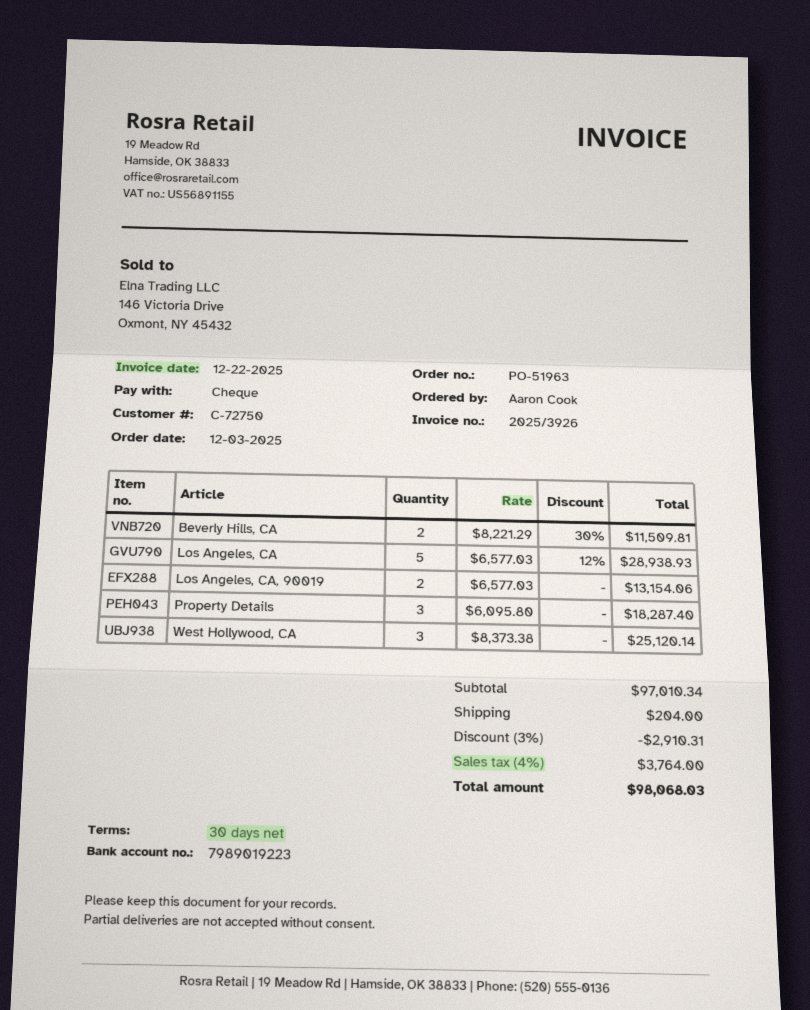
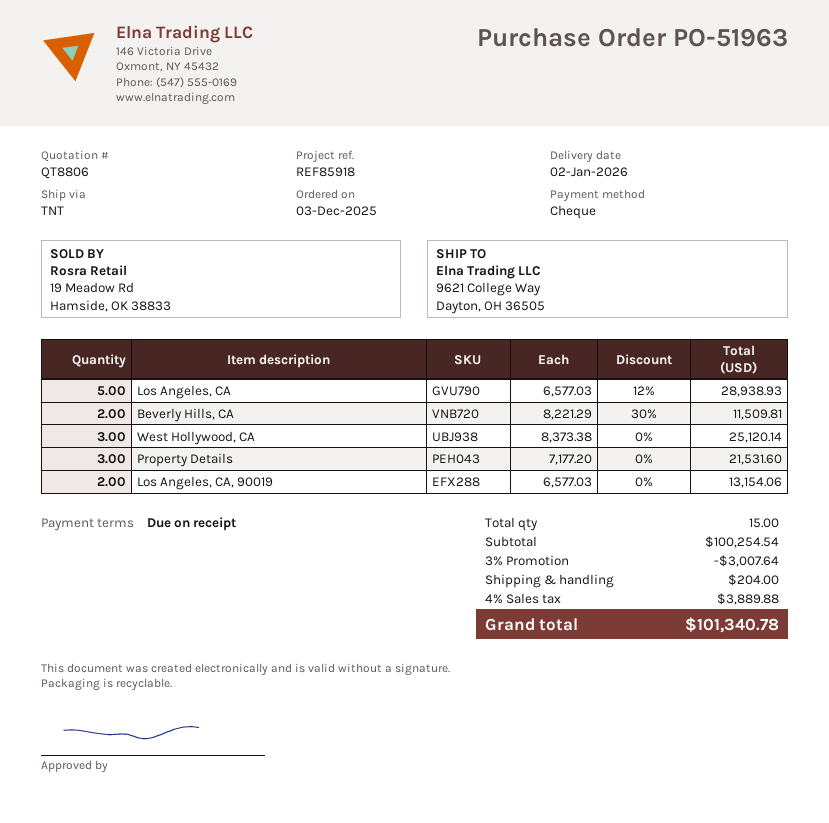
payment terms: 30 days -> on receipt
Property Details: 3 x 6095.80 = 18287.40 -> 3 x 7177.20 = 21531.60
subtotal: 97010.34 -> 100254.54
discount: 3% = 2910.31 -> 3% = 3007.64
tax: 4% = 3764.00 -> 4% = 3889.88
total: 98068.03 -> 101340.78

